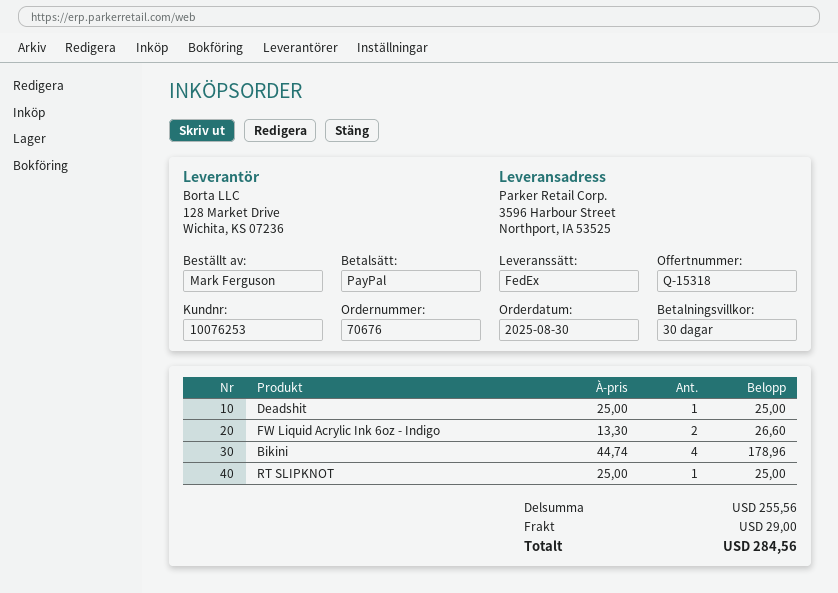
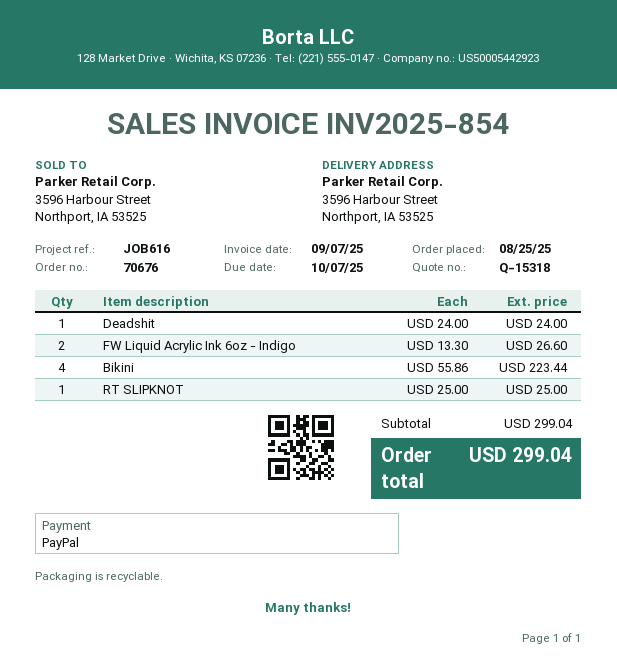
order date: 2025-08-30 -> 2025-08-25
Deadshit: 1 x 25.00 = 25.00 -> 1 x 24.00 = 24.00
Bikini: 4 x 44.74 = 178.96 -> 4 x 55.86 = 223.44
subtotal: 255.56 -> 299.04
shipping: 29.00 -> none
total: 284.56 -> 299.04

